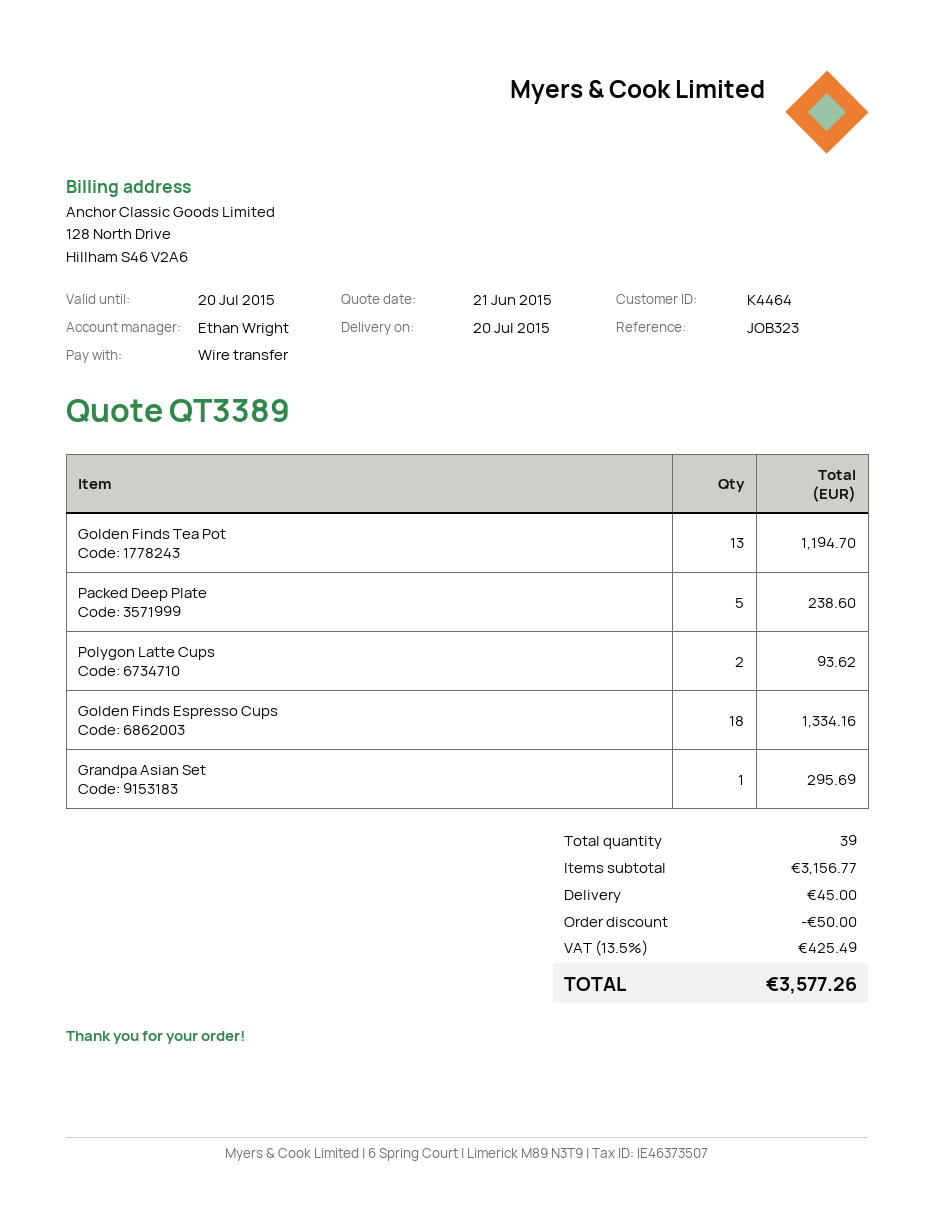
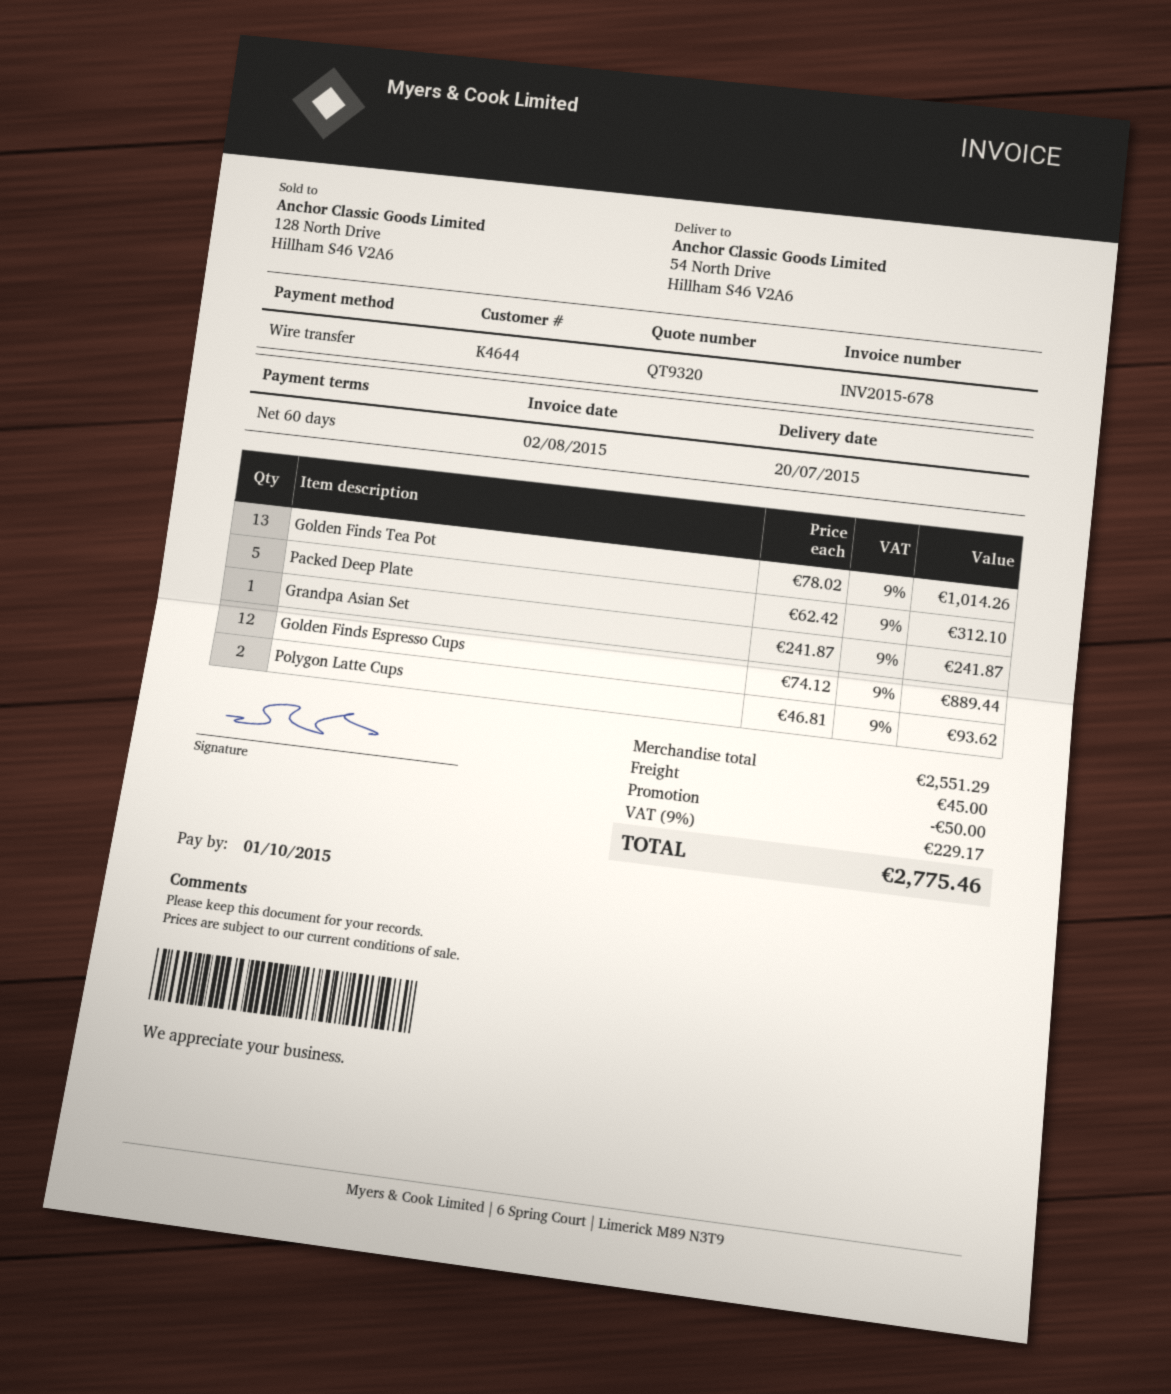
quote number: QT3389 -> QT9320
customer number: K4464 -> K4644
Golden Finds Tea Pot: 13 for 1194.70 -> 13 for 1014.26
Packed Deep Plate: 5 for 238.60 -> 5 for 312.10
Golden Finds Espresso Cups: 18 for 1334.16 -> 12 for 889.44
Grandpa Asian Set: 1 for 295.69 -> 1 for 241.87
subtotal: 3156.77 -> 2551.29
tax: 13.5% = 425.49 -> 9% = 229.17
total: 3577.26 -> 2775.46

